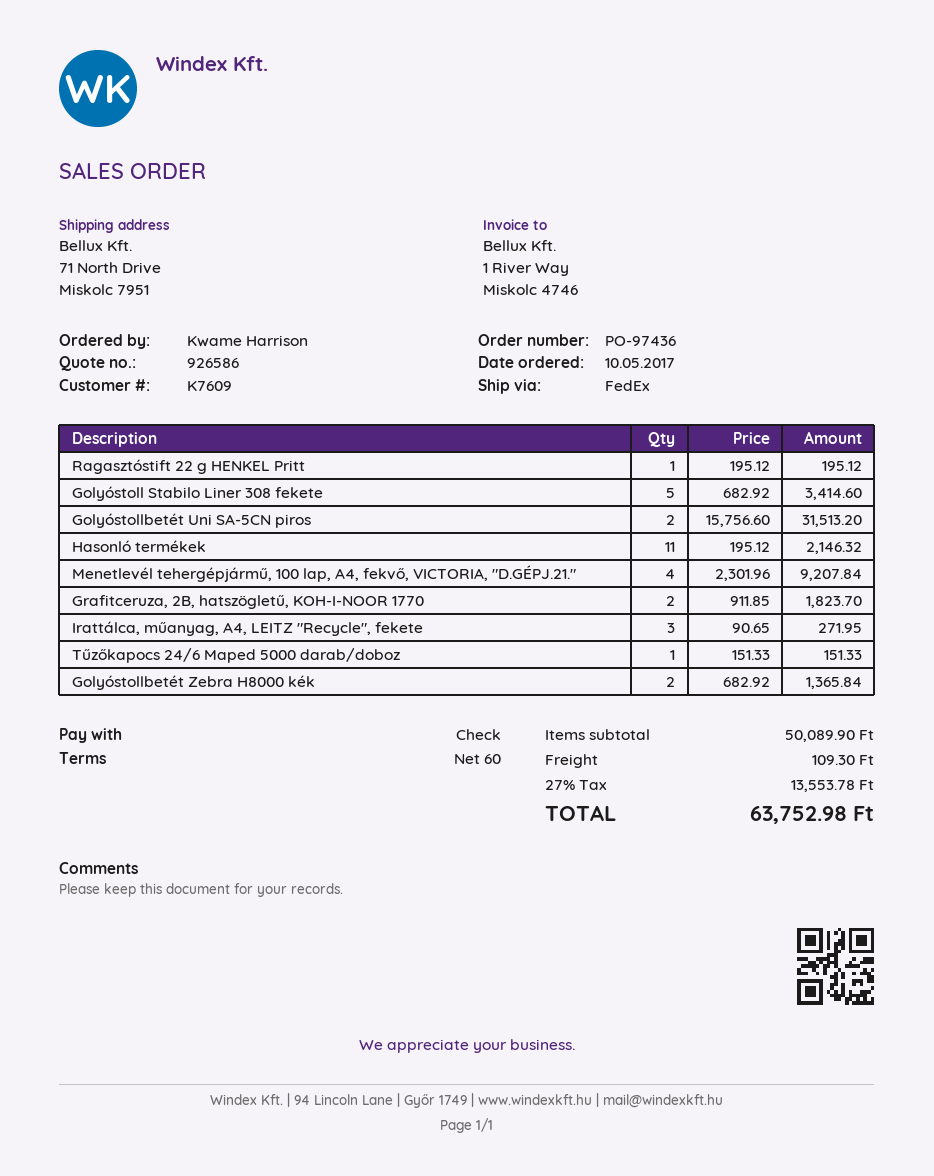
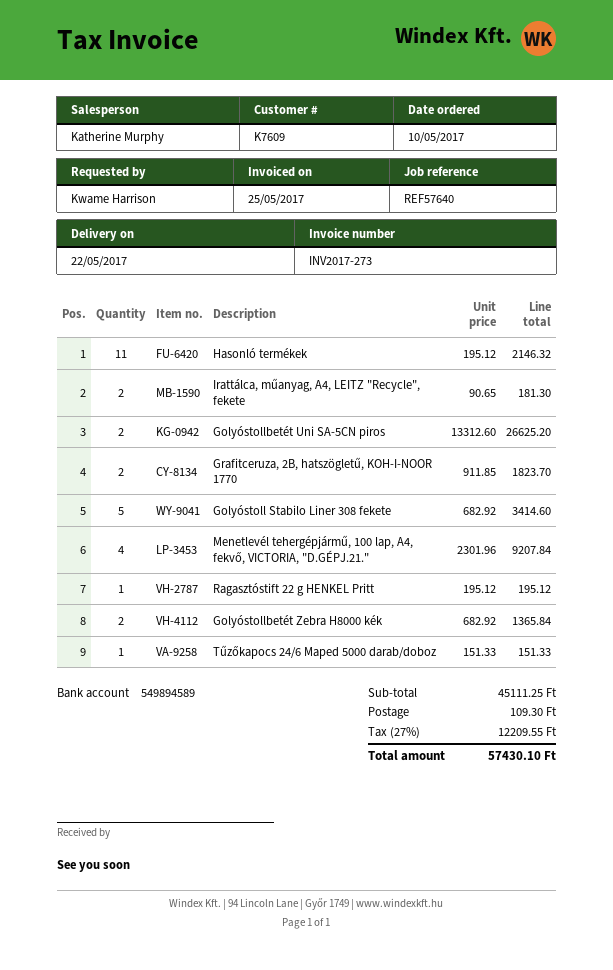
Golyóstollbetét Uni SA-5CN piros: 2 x 15756.60 = 31513.20 -> 2 x 13312.60 = 26625.20
Irattálca, műanyag, A4, LEITZ "Recycle", fekete: 3 x 90.65 = 271.95 -> 2 x 90.65 = 181.30
subtotal: 50089.90 -> 45111.25
tax: 27% = 13553.78 -> 27% = 12209.55
total: 63752.98 -> 57430.10

